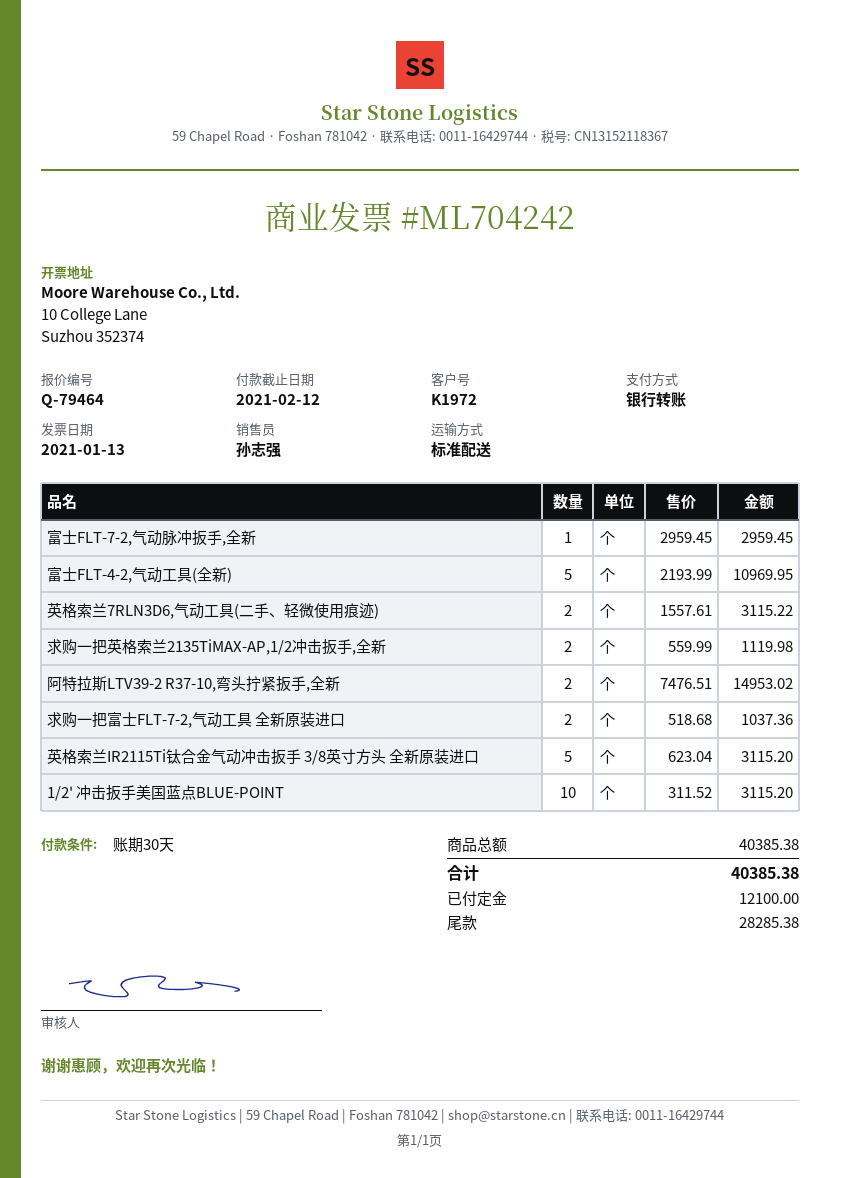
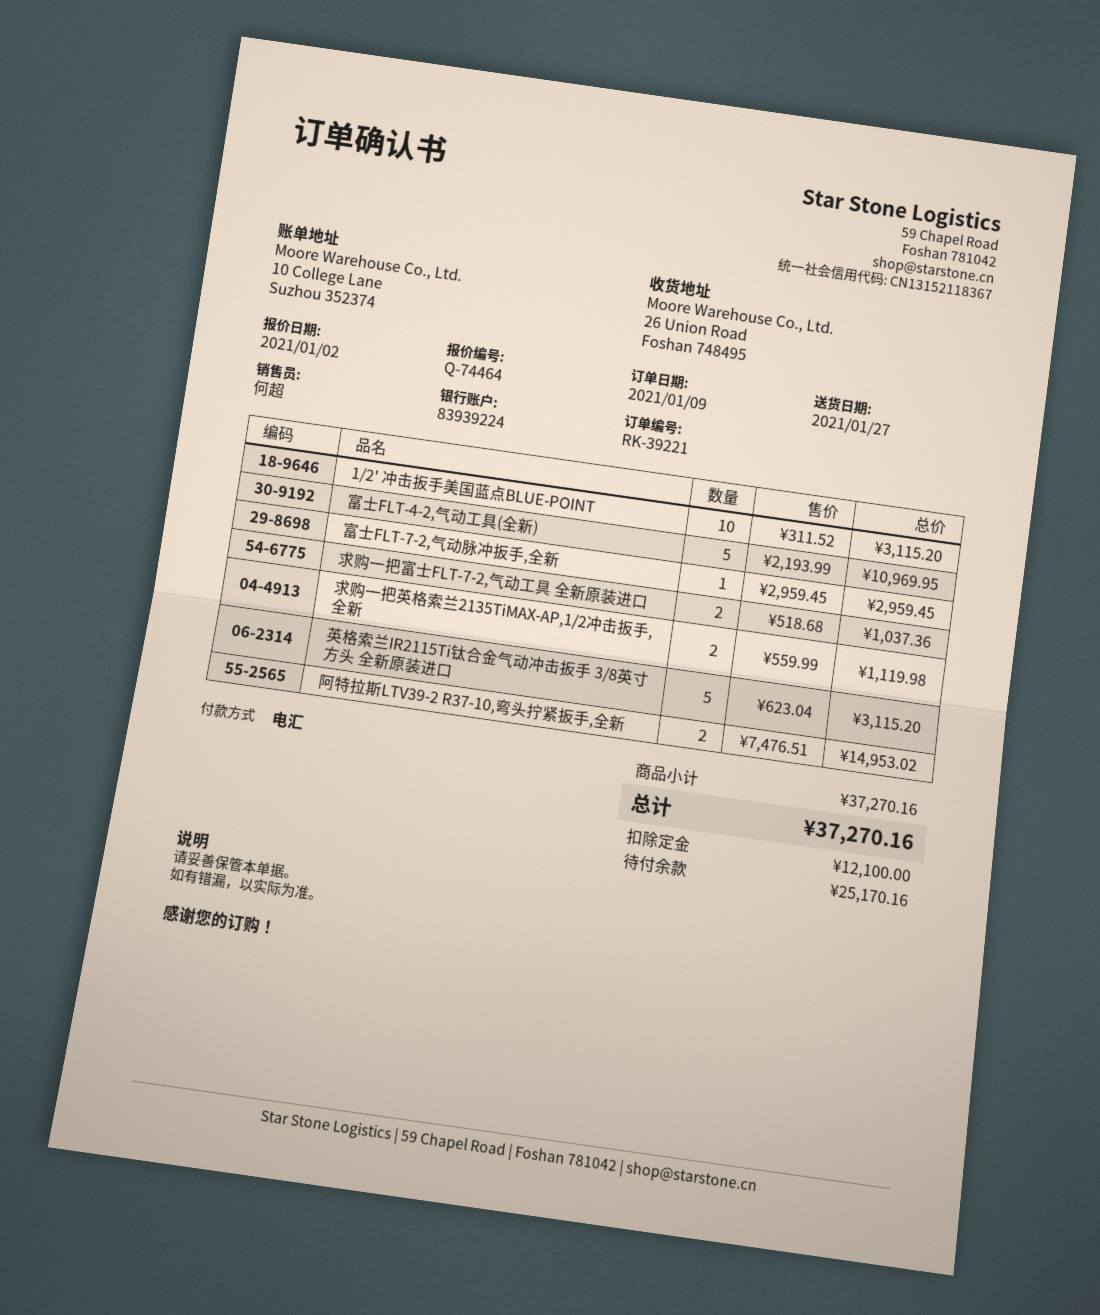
quote number: Q-79464 -> Q-74464
sales rep: 孙志强 -> 何超
英格索兰7RLN3D6,气动工具(二手、轻微使用痕迹): 2 x 1557.61 = 3115.22 -> none
subtotal: 40385.38 -> 37270.16
total: 40385.38 -> 37270.16
balance: 28285.38 -> 25170.16

